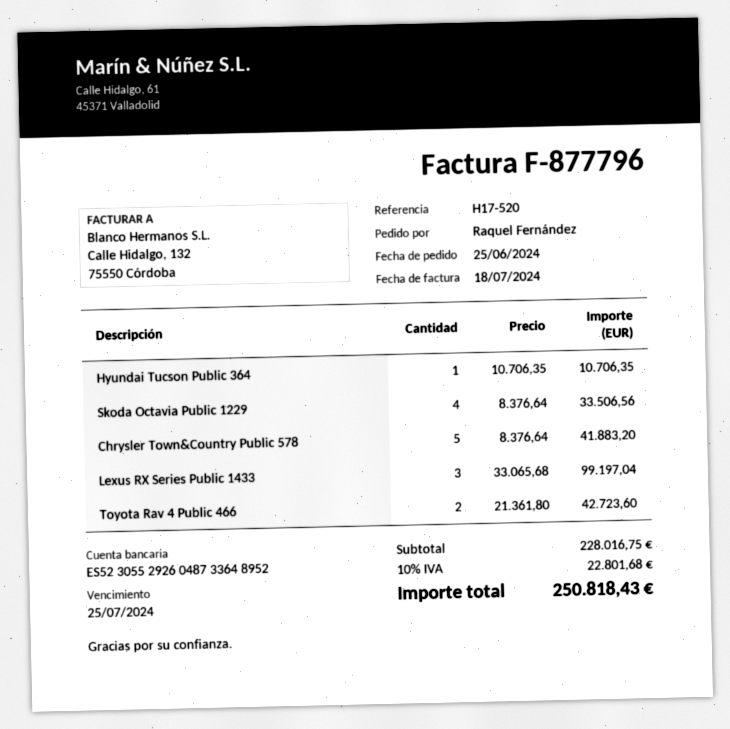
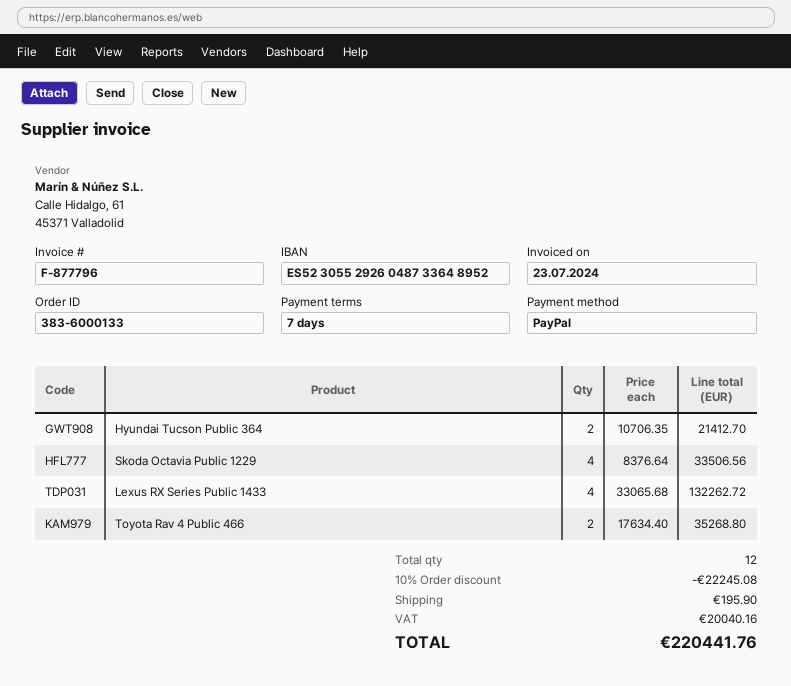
invoice date: 2024-07-18 -> 2024-07-23
Hyundai Tucson Public 364: 1 x 10706.35 = 10706.35 -> 2 x 10706.35 = 21412.70
Chrysler Town&Country Public 578: 5 x 8376.64 = 41883.20 -> none
Lexus RX Series Public 1433: 3 x 33065.68 = 99197.04 -> 4 x 33065.68 = 132262.72
Toyota Rav 4 Public 466: 2 x 21361.80 = 42723.60 -> 2 x 17634.40 = 35268.80
discount: none -> 10% = 22245.08
shipping: none -> 195.90
tax: 22801.68 -> 20040.16
total: 250818.43 -> 220441.76

